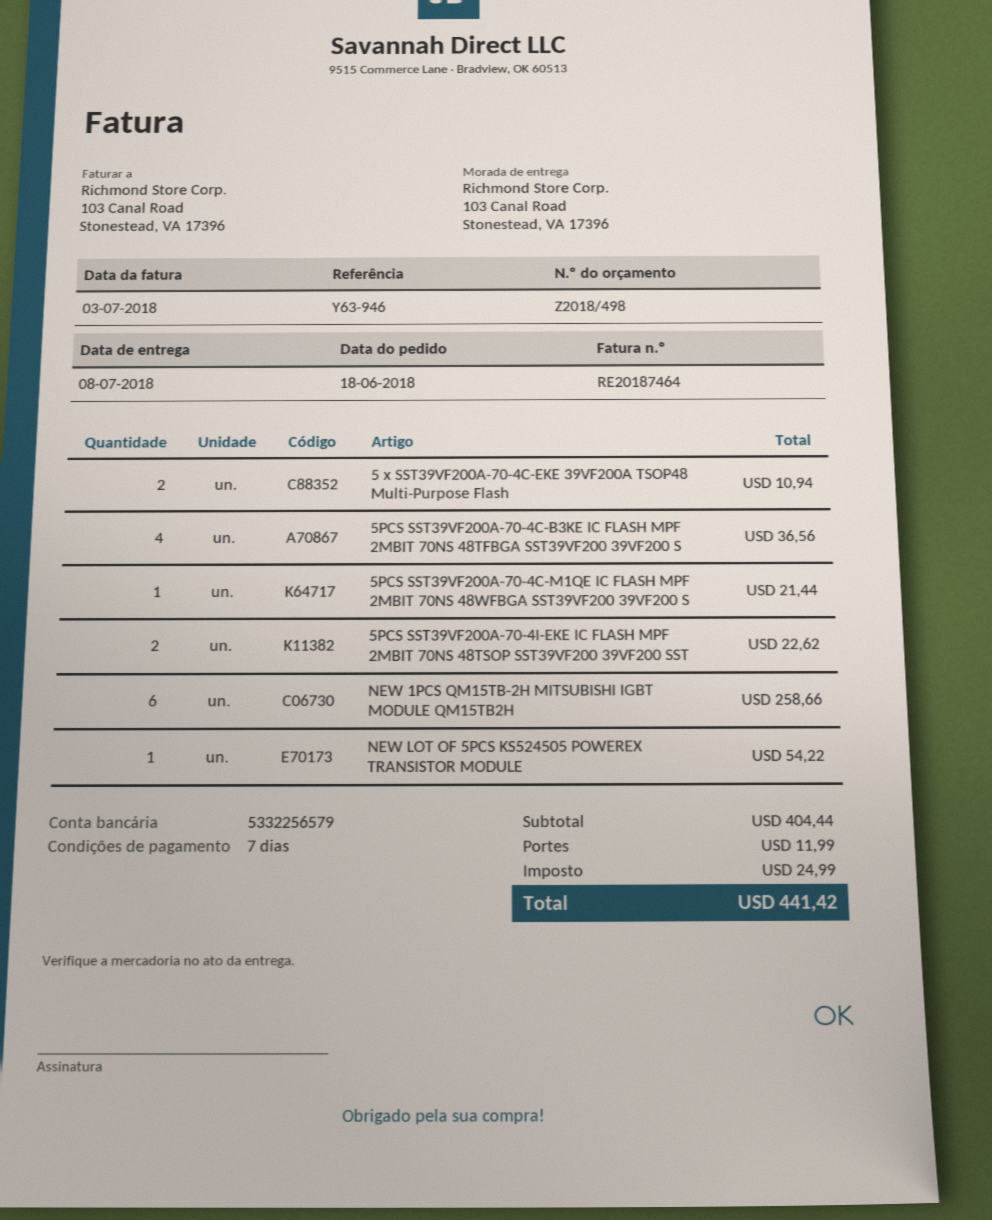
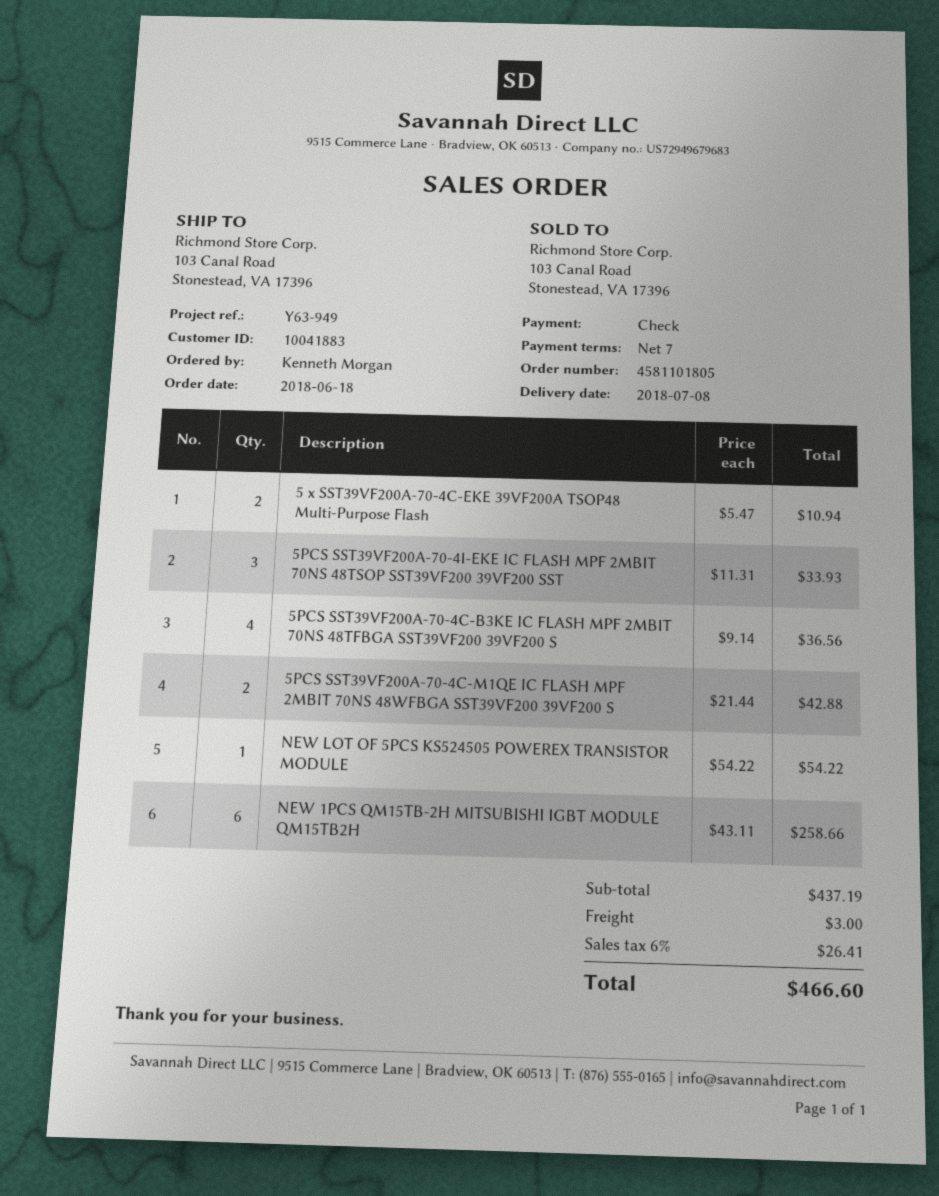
reference: Y63-946 -> Y63-949
5PCS SST39VF200A-70-4C-M1QE IC FLASH MPF 2MBIT 70NS 48WFBGA SST39VF200 39VF200 S: 1 for 21.44 -> 2 for 42.88
5PCS SST39VF200A-70-4I-EKE IC FLASH MPF 2MBIT 70NS 48TSOP SST39VF200 39VF200 SST: 2 for 22.62 -> 3 for 33.93
subtotal: 404.44 -> 437.19
shipping: 11.99 -> 3.00
tax: 24.99 -> 26.41
total: 441.42 -> 466.60

